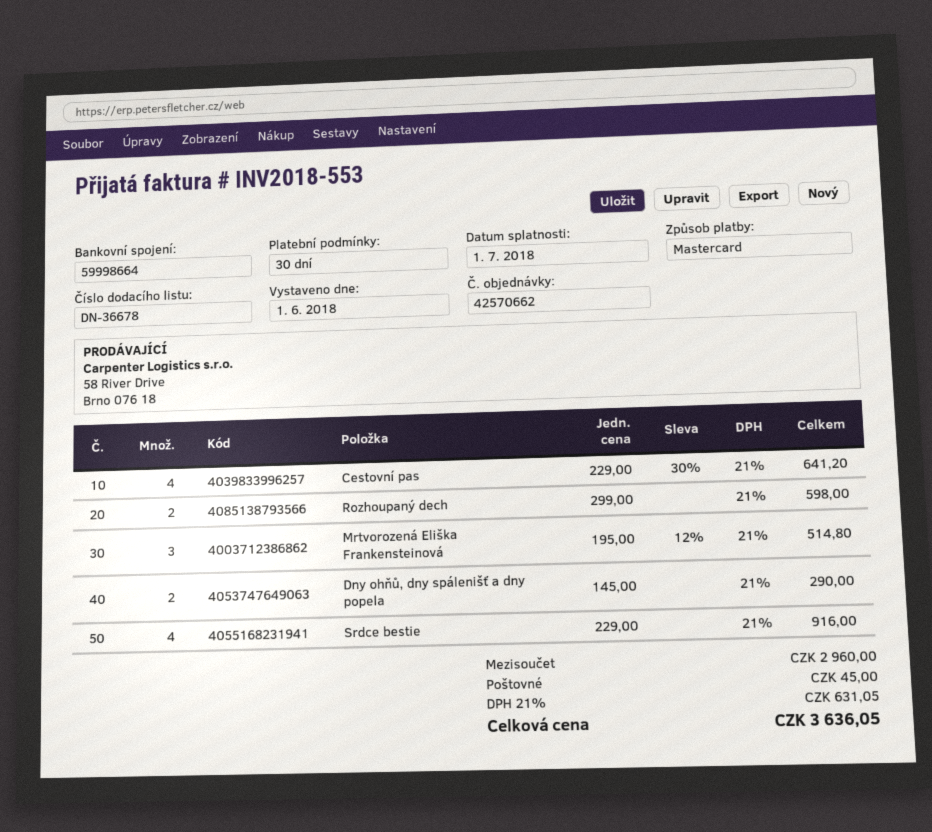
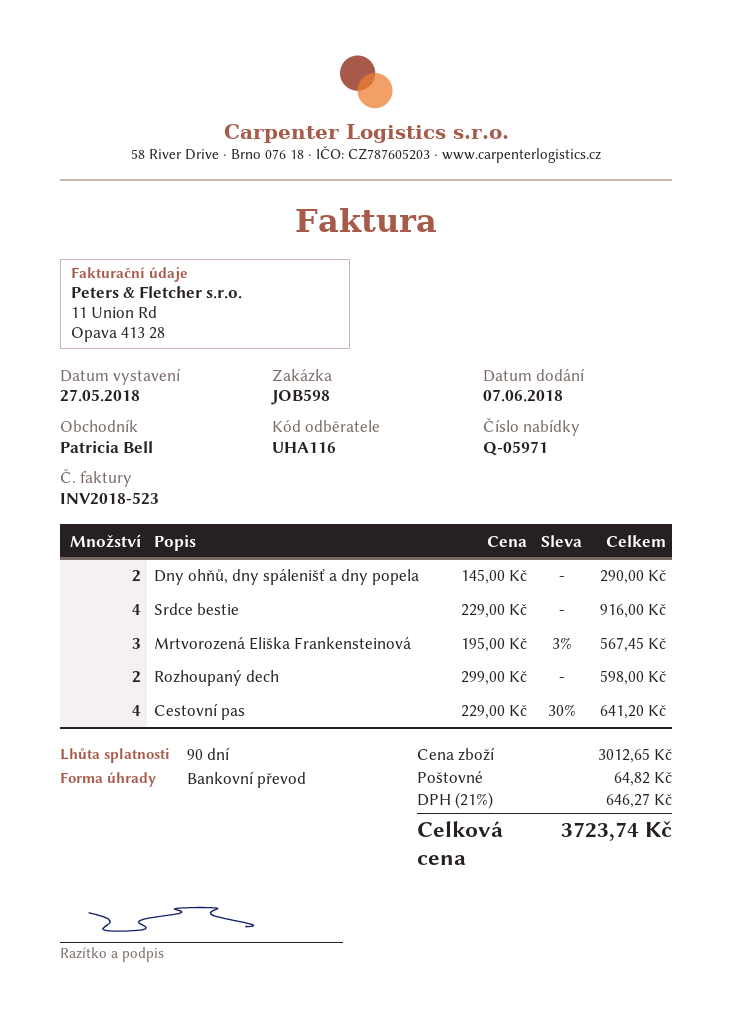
invoice number: INV2018-553 -> INV2018-523
invoice date: 2018-06-01 -> 2018-05-27
payment terms: 30 days -> 90 days
payment method: Mastercard -> bank transfer
Mrtvorozená Eliška Frankensteinová: 3 x 195.00 - 12% = 514.80 -> 3 x 195.00 - 3% = 567.45
subtotal: 2960.00 -> 3012.65
shipping: 45.00 -> 64.82
tax: 21% = 631.05 -> 21% = 646.27
total: 3636.05 -> 3723.74

